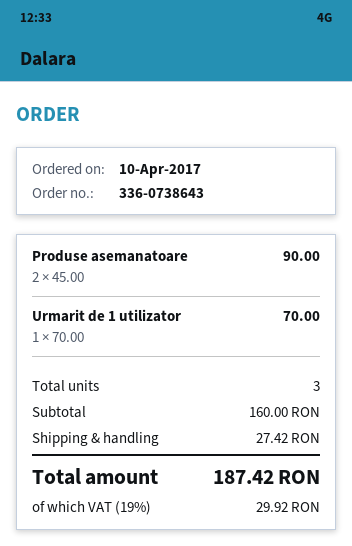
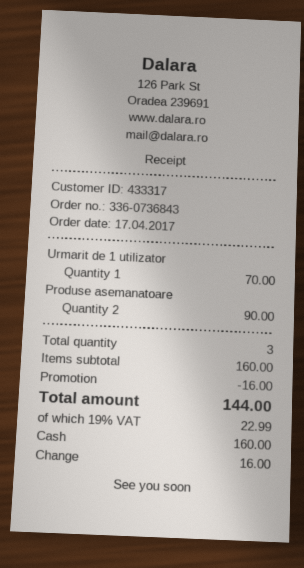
order number: 336-0738643 -> 336-0736843
order date: 2017-04-10 -> 2017-04-17
discount: none -> 16.00
shipping: 27.42 -> none
tax: 19% = 29.92 -> 19% = 22.99
total: 187.42 -> 144.00

